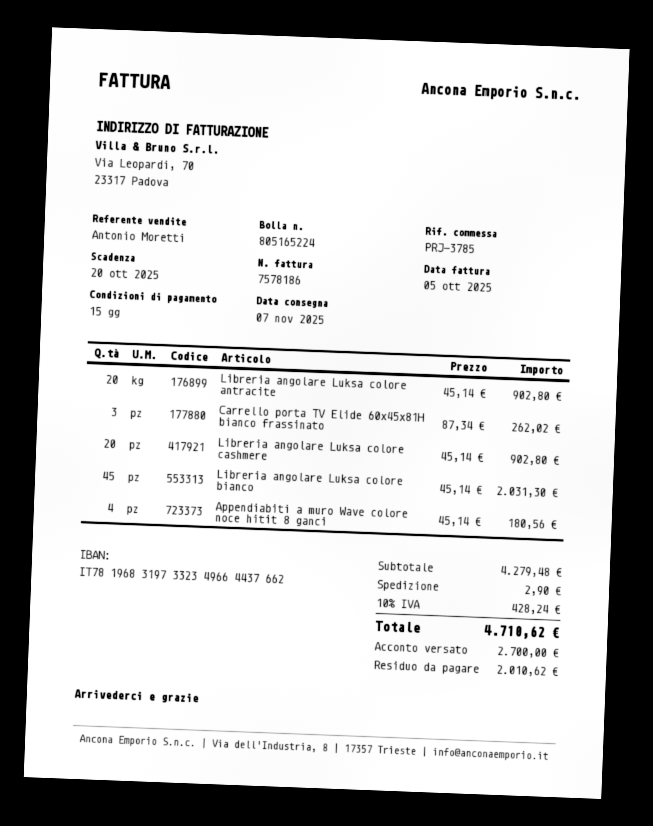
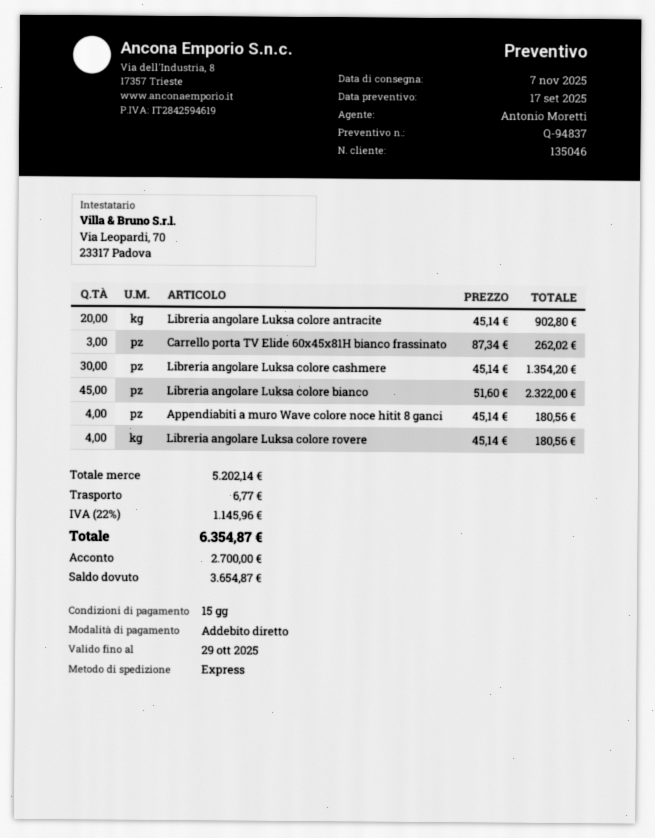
Libreria angolare Luksa colore cashmere: 20 x 45.14 = 902.80 -> 30 x 45.14 = 1354.20
Libreria angolare Luksa colore bianco: 45 x 45.14 = 2031.30 -> 45 x 51.60 = 2322.00
Libreria angolare Luksa colore rovere: none -> 4 x 45.14 = 180.56
subtotal: 4279.48 -> 5202.14
shipping: 2.90 -> 6.77
tax: 10% = 428.24 -> 22% = 1145.96
total: 4710.62 -> 6354.87
balance: 2010.62 -> 3654.87

